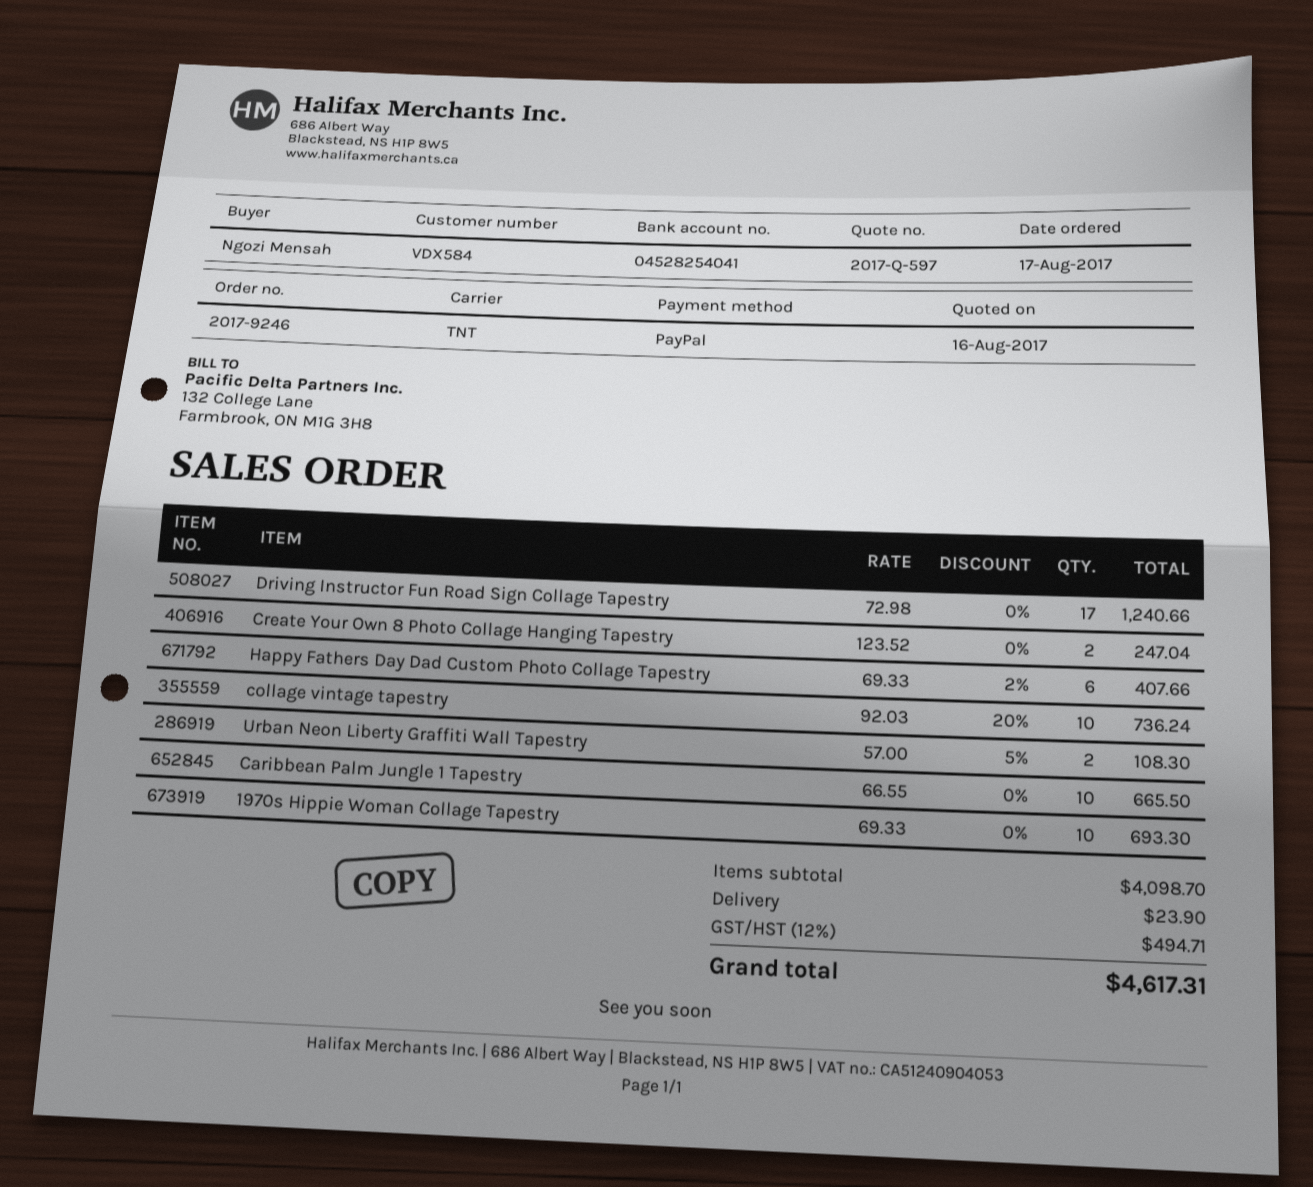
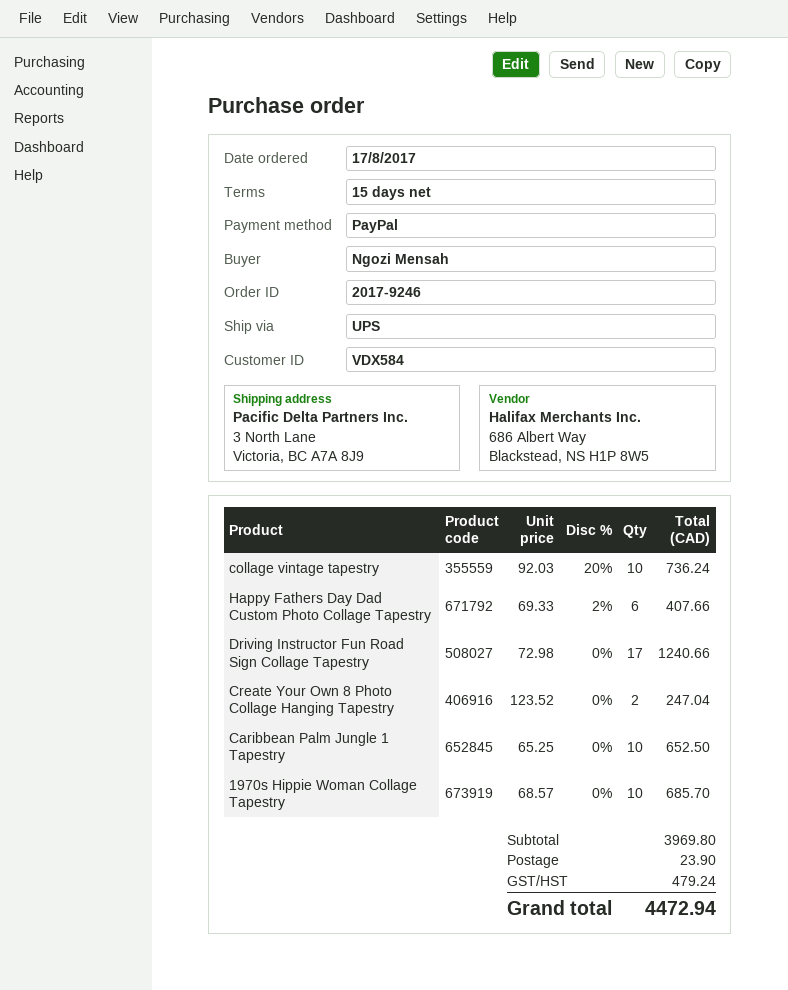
shipping method: TNT -> UPS
Urban Neon Liberty Graffiti Wall Tapestry: 2 x 57.00 - 5% = 108.30 -> none
Caribbean Palm Jungle 1 Tapestry: 10 x 66.55 = 665.50 -> 10 x 65.25 = 652.50
1970s Hippie Woman Collage Tapestry: 10 x 69.33 = 693.30 -> 10 x 68.57 = 685.70
subtotal: 4098.70 -> 3969.80
tax: 494.71 -> 479.24
total: 4617.31 -> 4472.94

